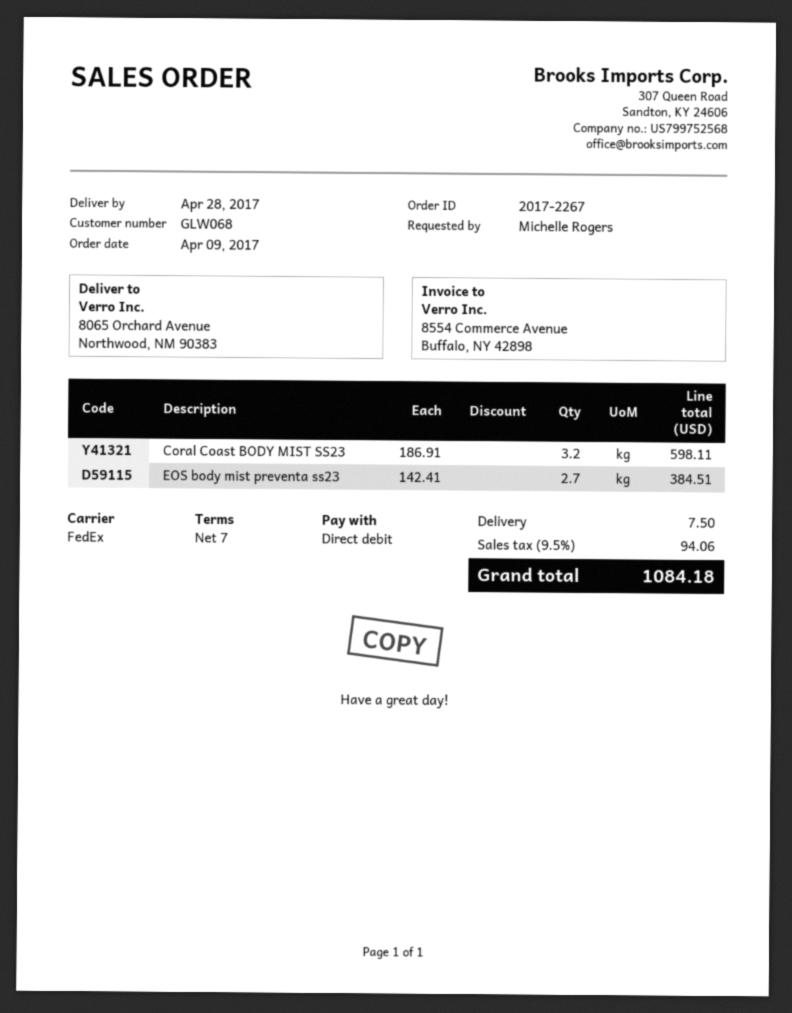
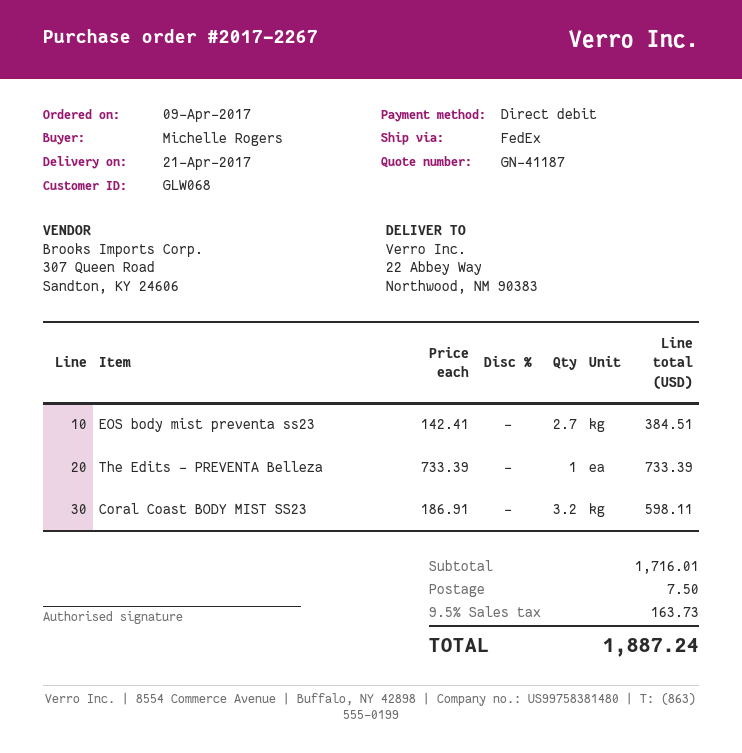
delivery date: 2017-04-28 -> 2017-04-21
ship to: 8065 Orchard Avenue, Northwood, NM 90383 -> 22 Abbey Way, Northwood, NM 90383
The Edits - PREVENTA Belleza: none -> 1 x 733.39 = 733.39
tax: 9.5% = 94.06 -> 9.5% = 163.73
total: 1084.18 -> 1887.24

